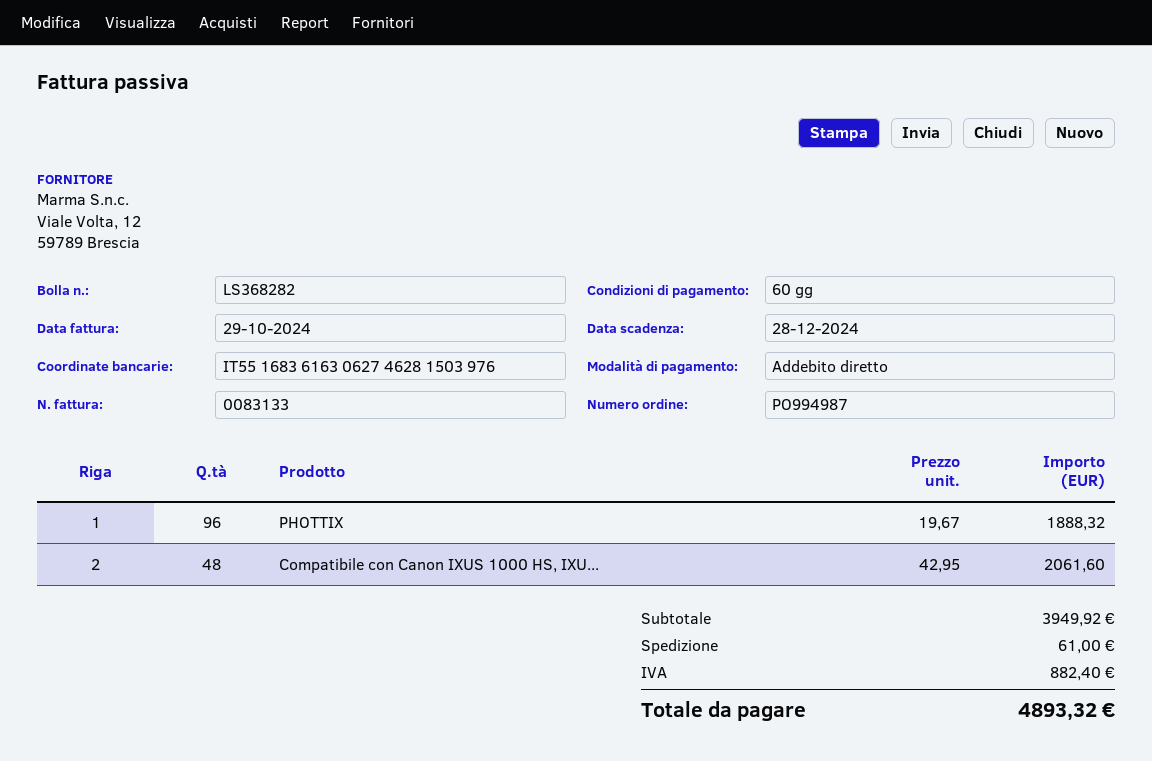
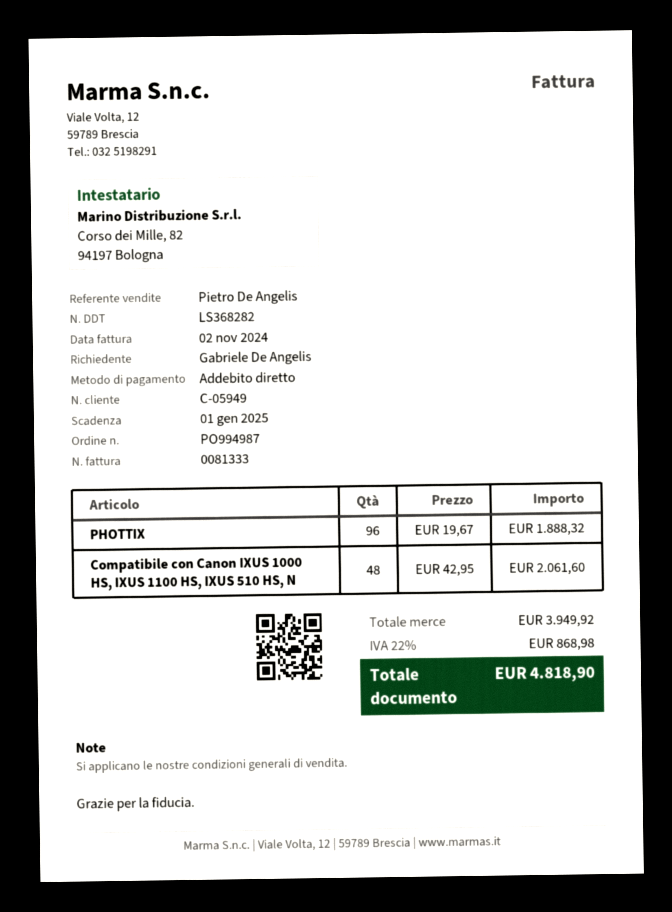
invoice number: 0083133 -> 0081333
invoice date: 2024-10-29 -> 2024-11-02
due date: 2024-12-28 -> 2025-01-01
shipping: 61.00 -> none
tax: 882.40 -> 868.98
total: 4893.32 -> 4818.90

